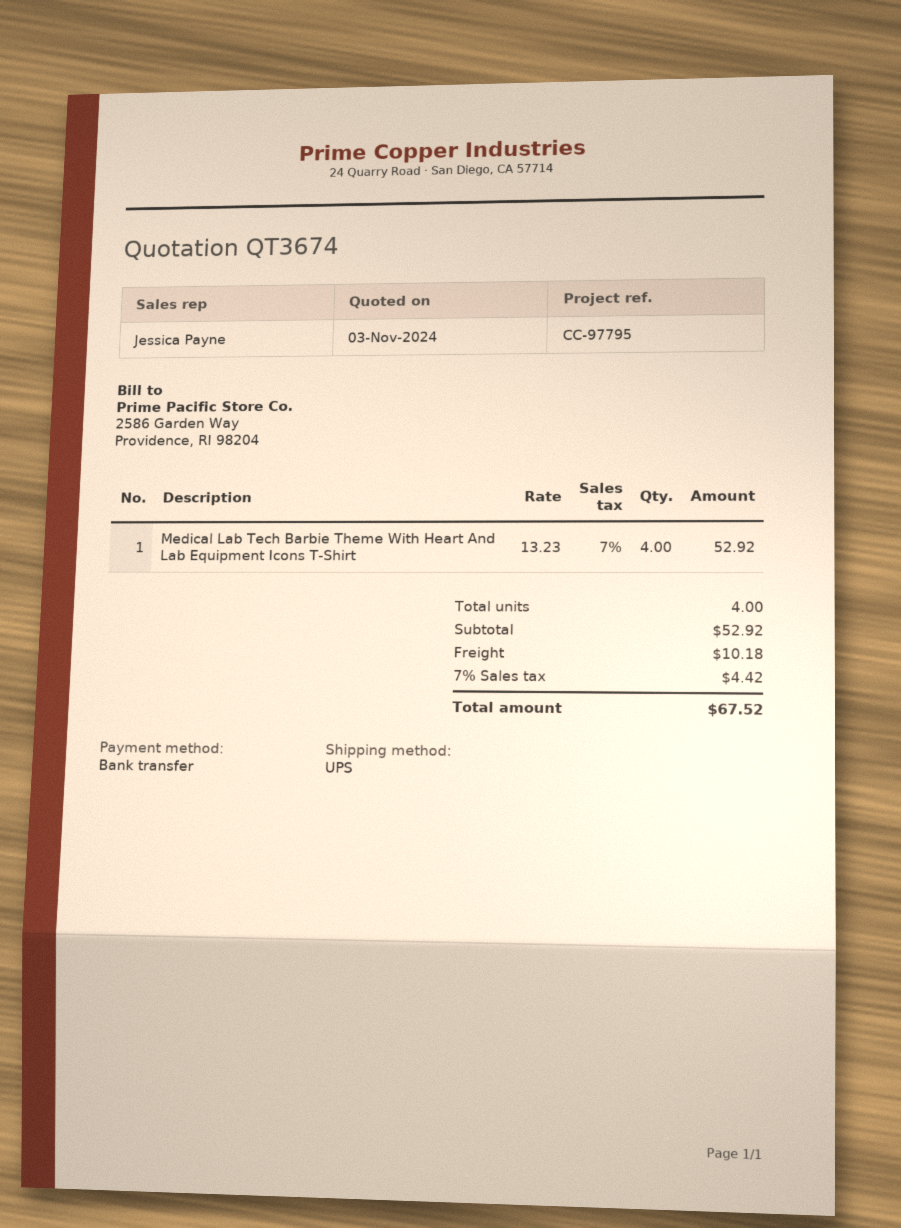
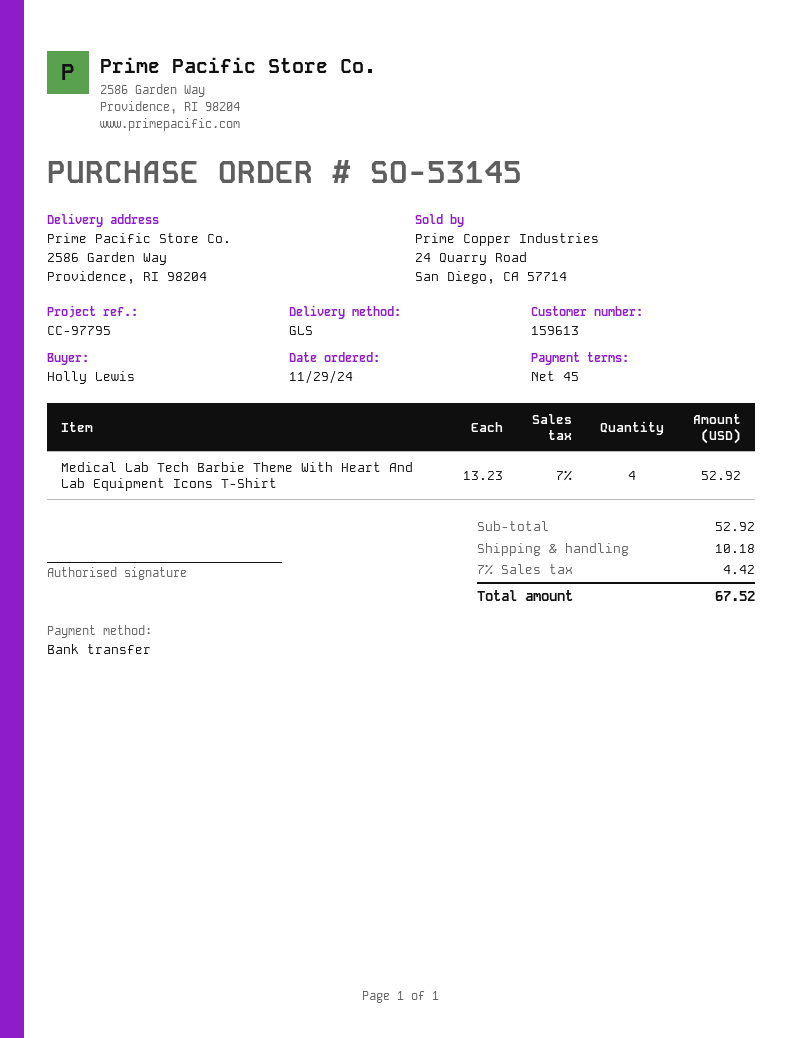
shipping method: UPS -> GLS

